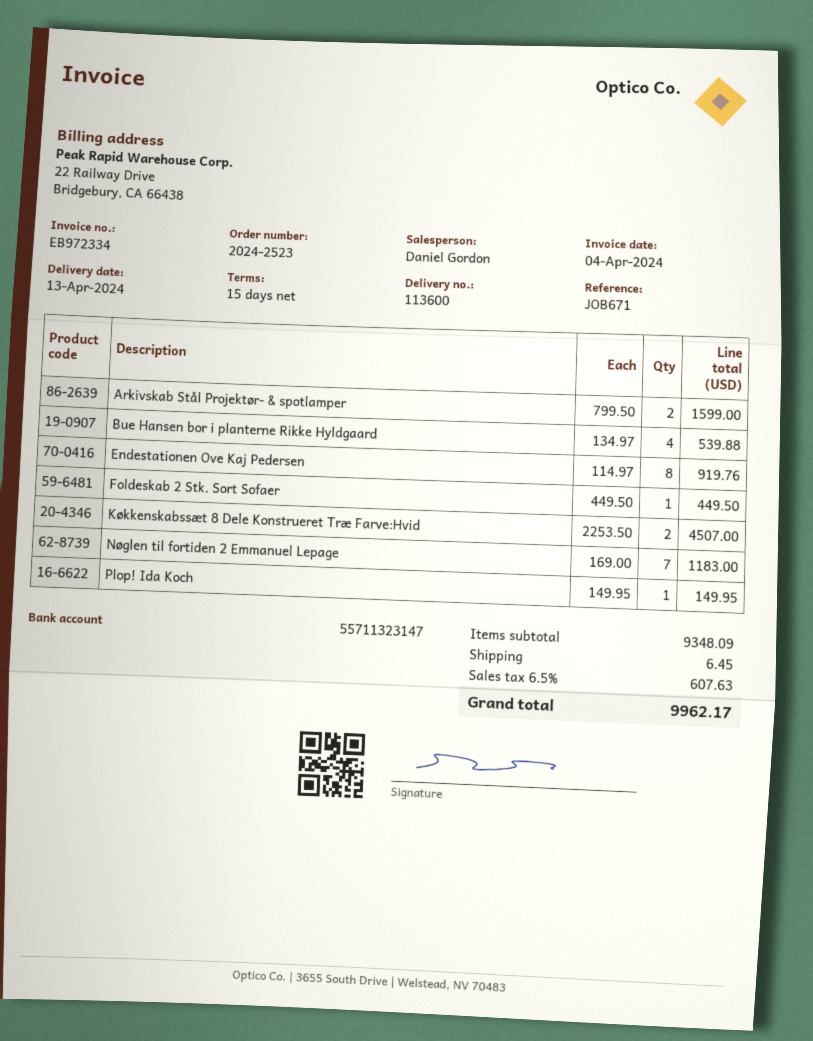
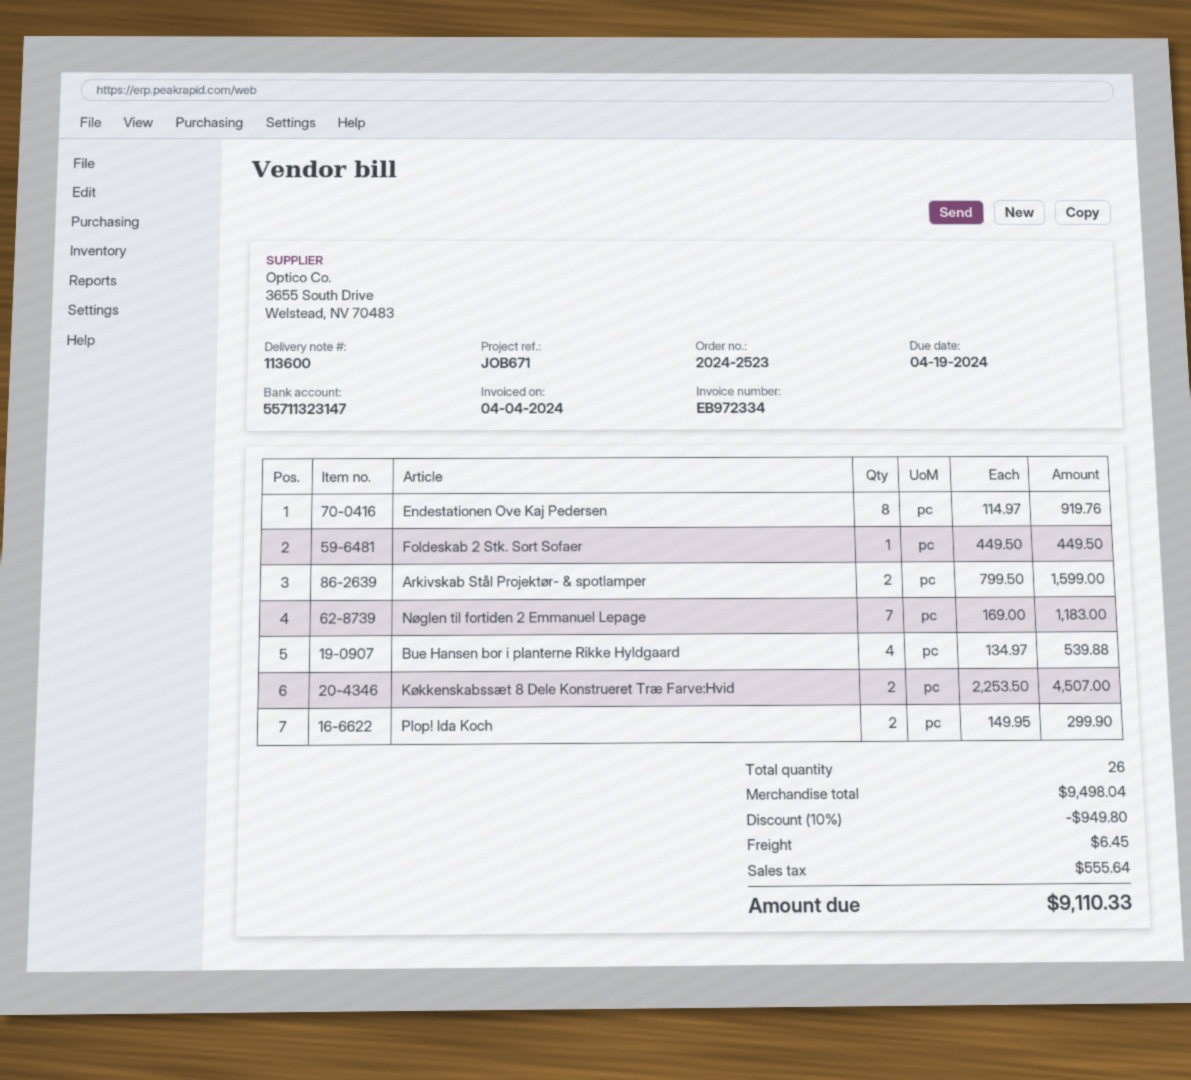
Plop! Ida Koch: 1 x 149.95 = 149.95 -> 2 x 149.95 = 299.90
subtotal: 9348.09 -> 9498.04
discount: none -> 10% = 949.80
tax: 607.63 -> 555.64
total: 9962.17 -> 9110.33

